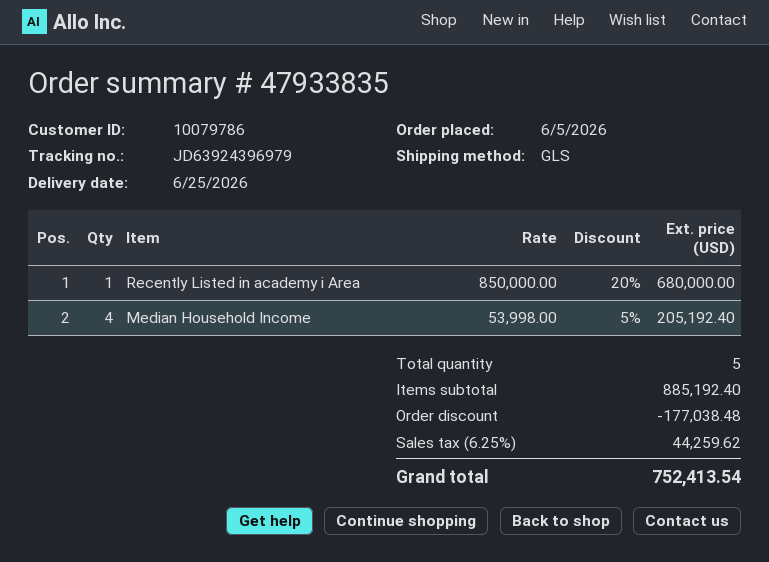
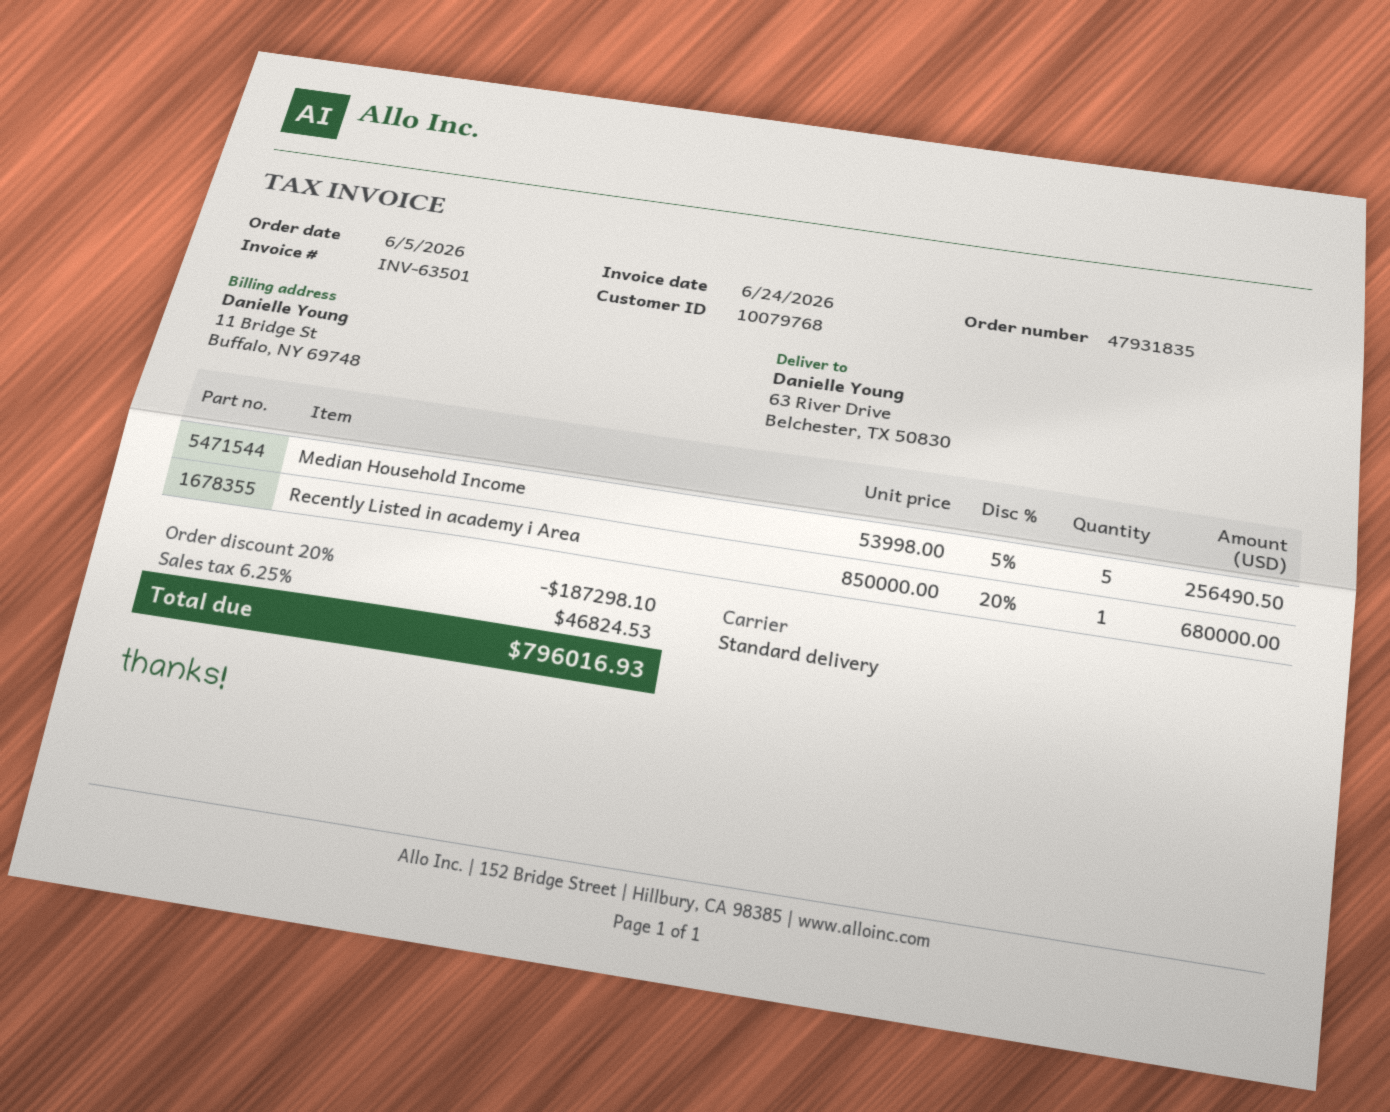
order number: 47933835 -> 47931835
customer number: 10079786 -> 10079768
shipping method: GLS -> standard
Median Household Income: 4 x 53998.00 - 5% = 205192.40 -> 5 x 53998.00 - 5% = 256490.50
discount: 177038.48 -> 187298.10
tax: 6.25% = 44259.62 -> 6.25% = 46824.53
total: 752413.54 -> 796016.93

